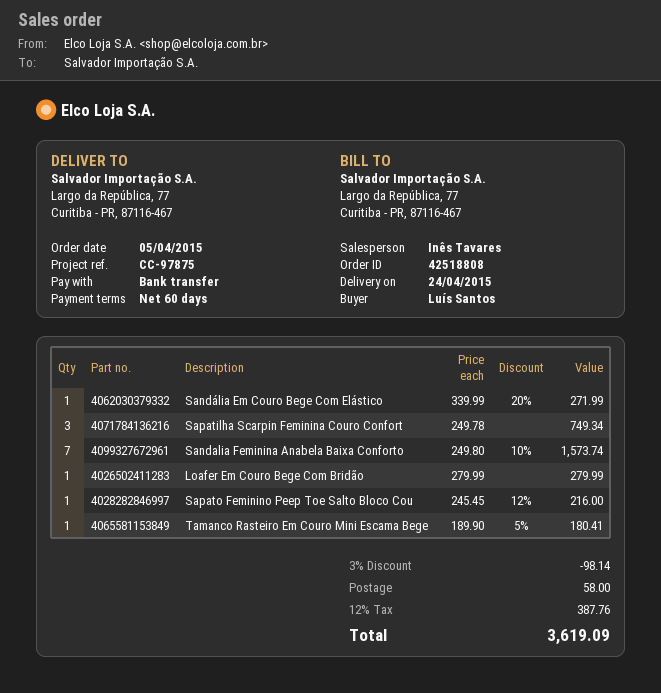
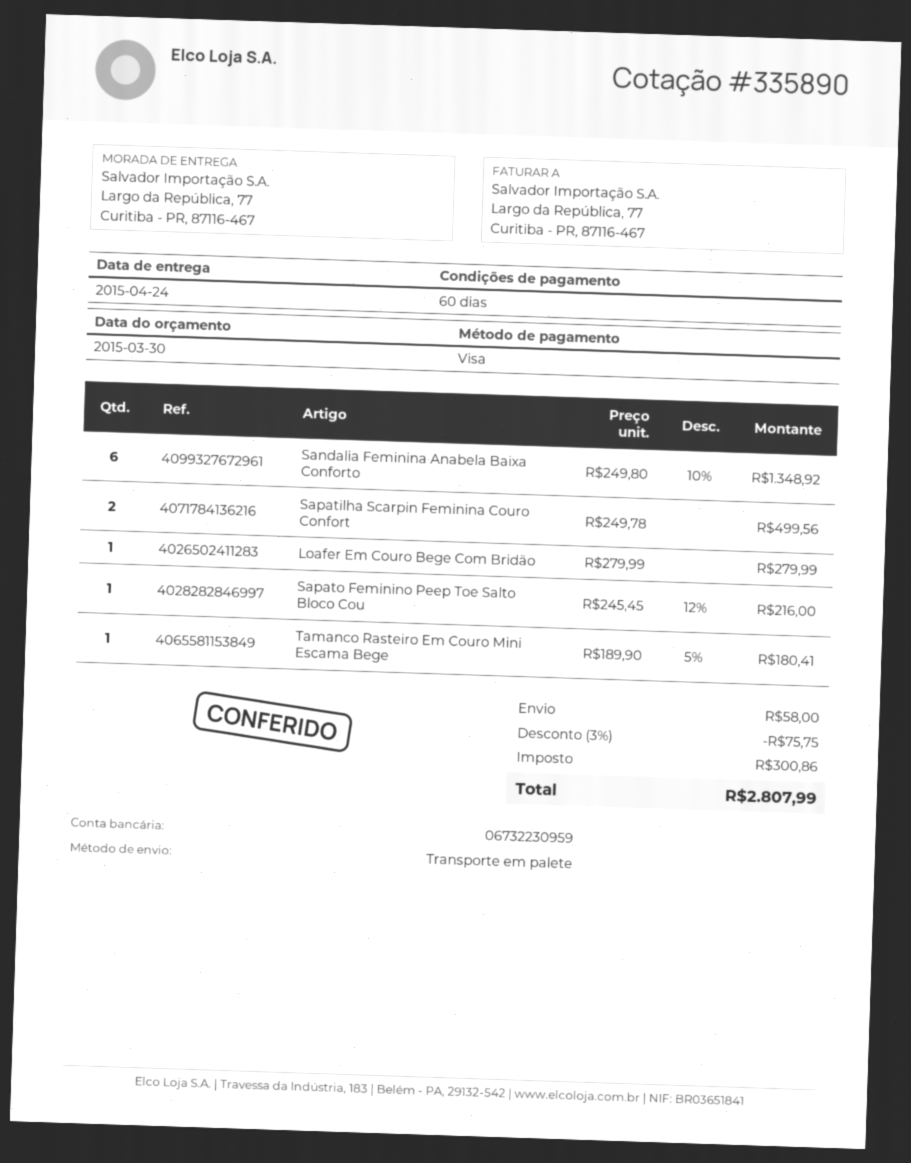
payment method: bank transfer -> Visa
Sandália Em Couro Bege Com Elástico: 1 x 339.99 - 20% = 271.99 -> none
Sapatilha Scarpin Feminina Couro Confort: 3 x 249.78 = 749.34 -> 2 x 249.78 = 499.56
Sandalia Feminina Anabela Baixa Conforto: 7 x 249.80 - 10% = 1573.74 -> 6 x 249.80 - 10% = 1348.92
discount: 3% = 98.14 -> 3% = 75.75
tax: 387.76 -> 300.86
total: 3619.09 -> 2807.99

